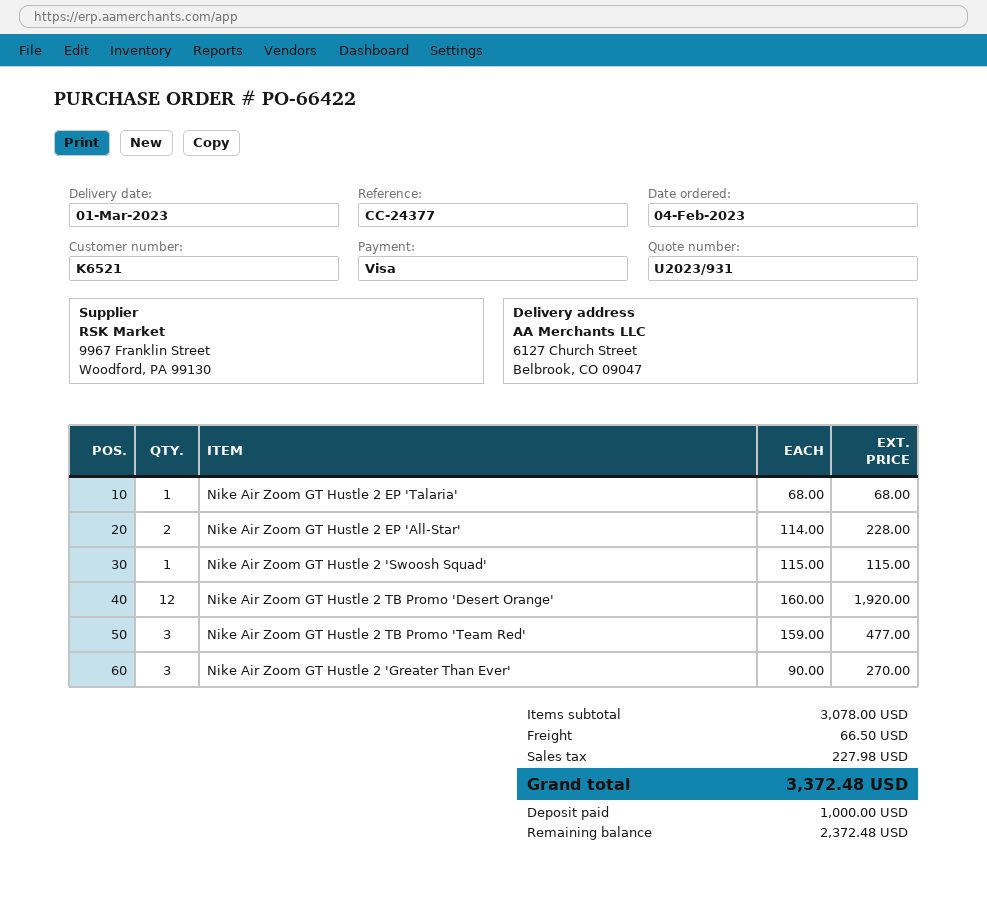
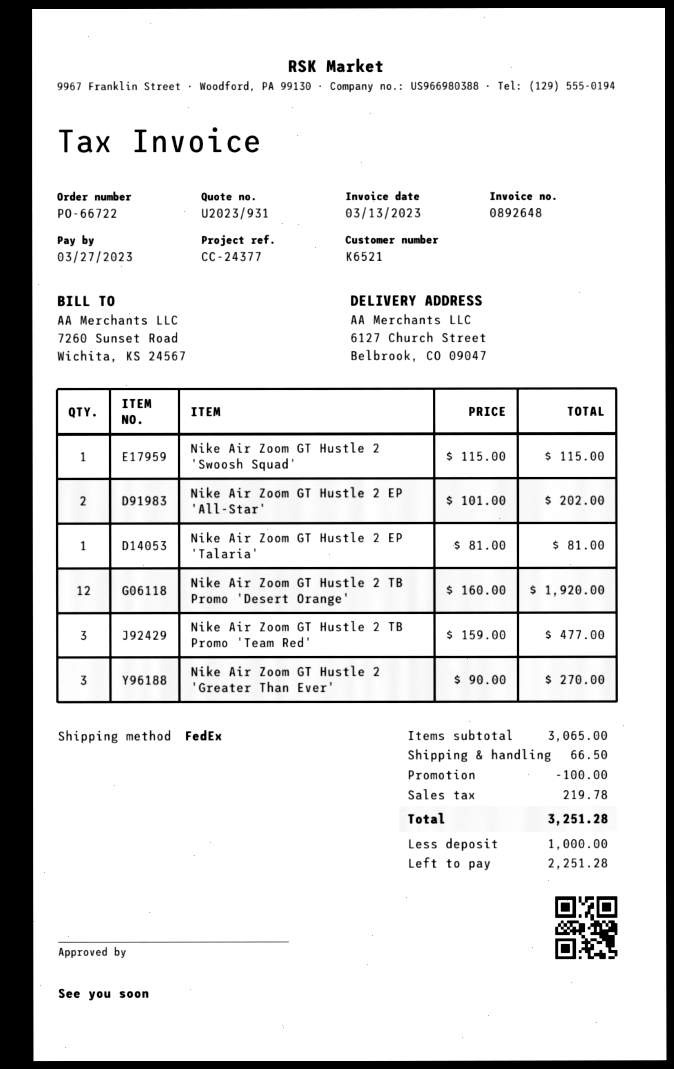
order number: PO-66422 -> PO-66722
Nike Air Zoom GT Hustle 2 EP 'Talaria': 1 x 68.00 = 68.00 -> 1 x 81.00 = 81.00
Nike Air Zoom GT Hustle 2 EP 'All-Star': 2 x 114.00 = 228.00 -> 2 x 101.00 = 202.00
subtotal: 3078.00 -> 3065.00
discount: none -> 100.00
tax: 227.98 -> 219.78
total: 3372.48 -> 3251.28
balance: 2372.48 -> 2251.28

